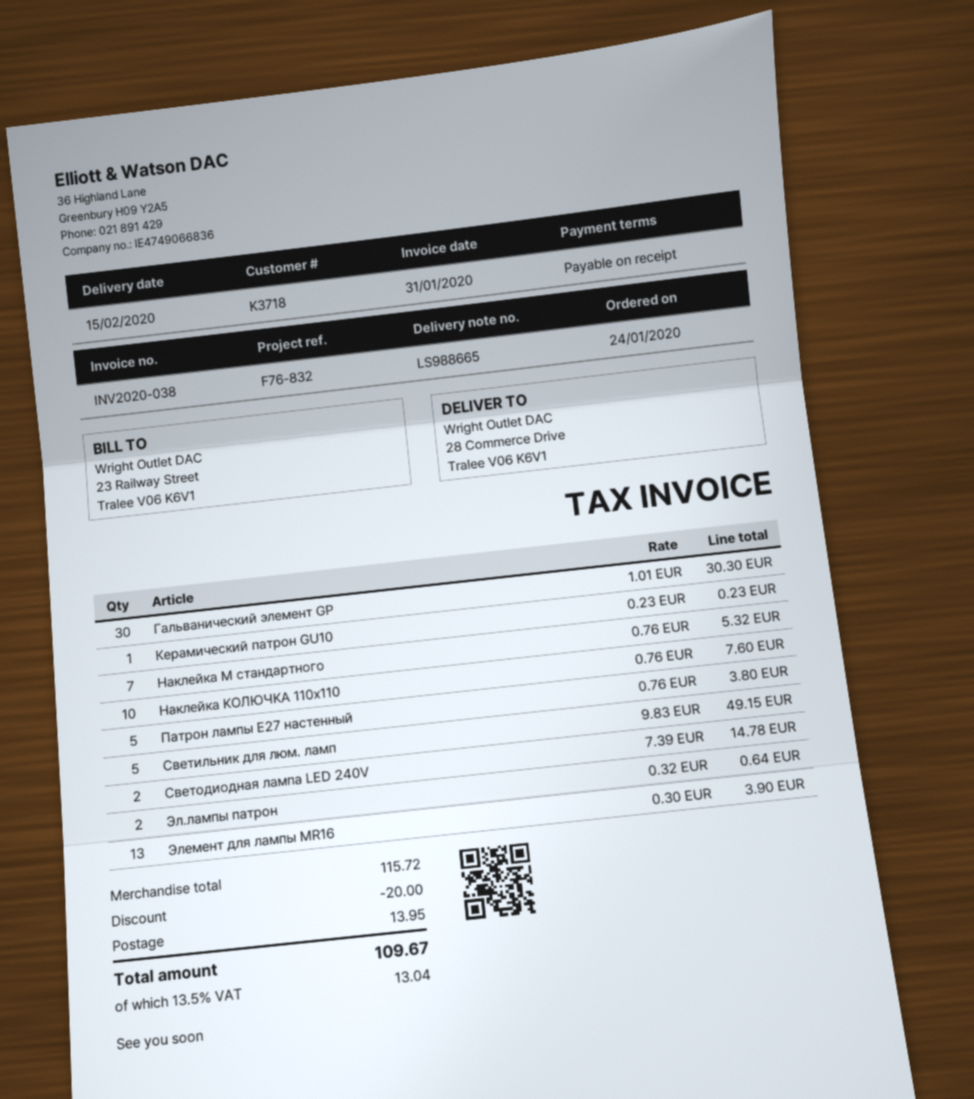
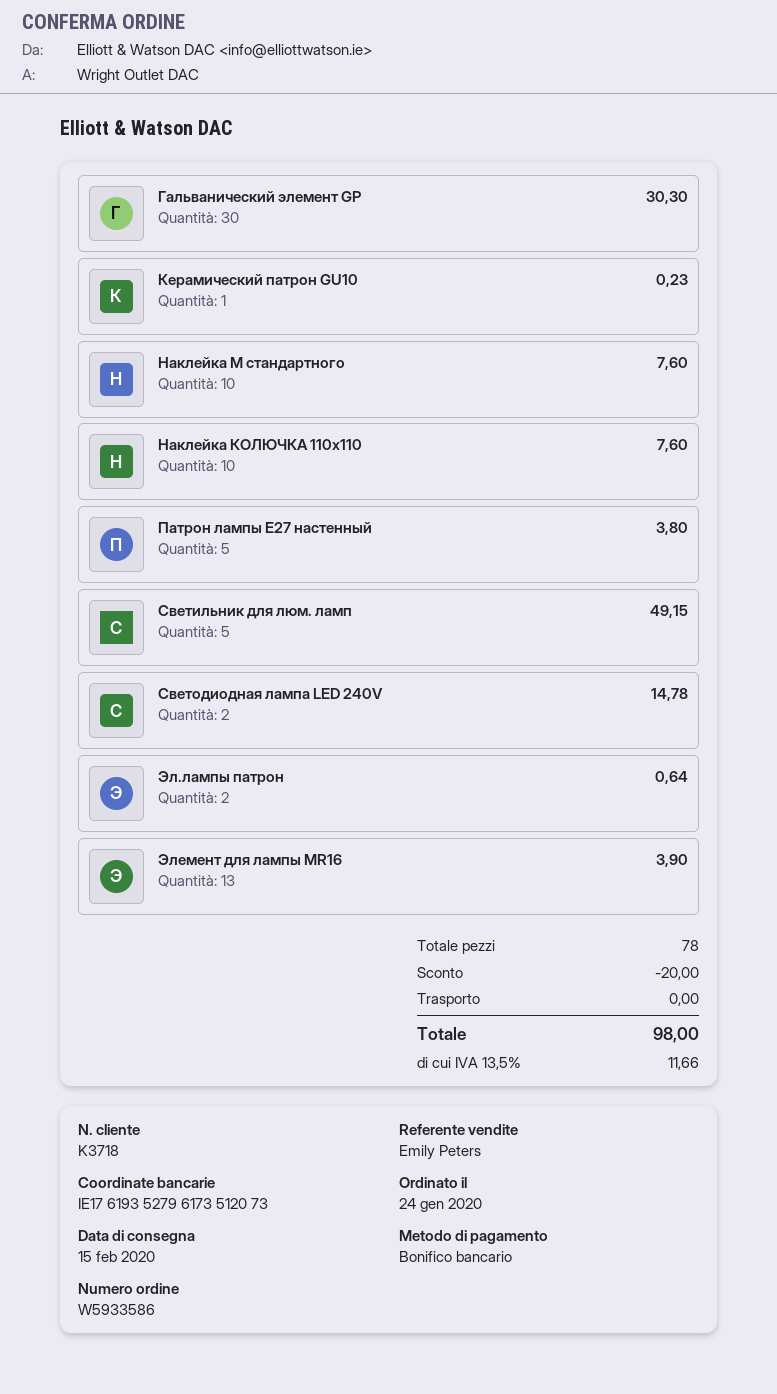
Наклейка M стандартного: 7 for 5.32 -> 10 for 7.60
shipping: 13.95 -> 0.00
tax: 13.5% = 13.04 -> 13.5% = 11.66
total: 109.67 -> 98.00

